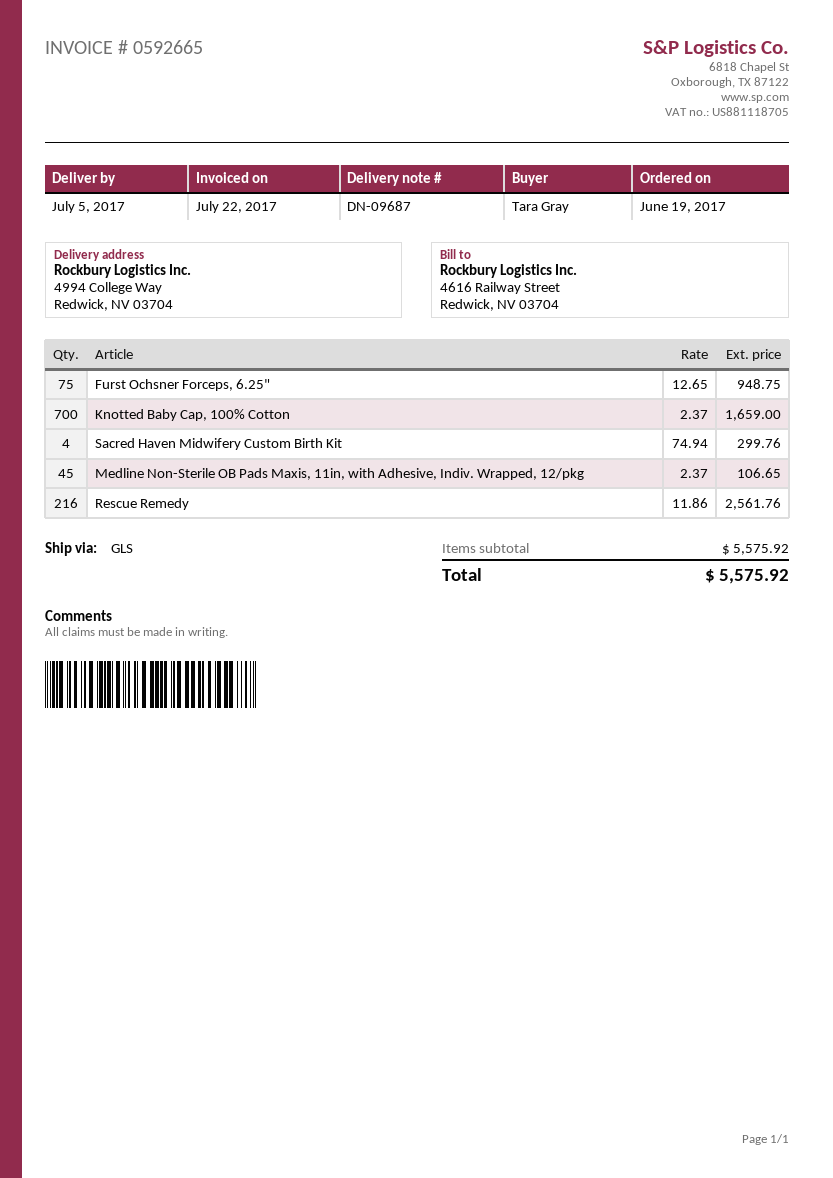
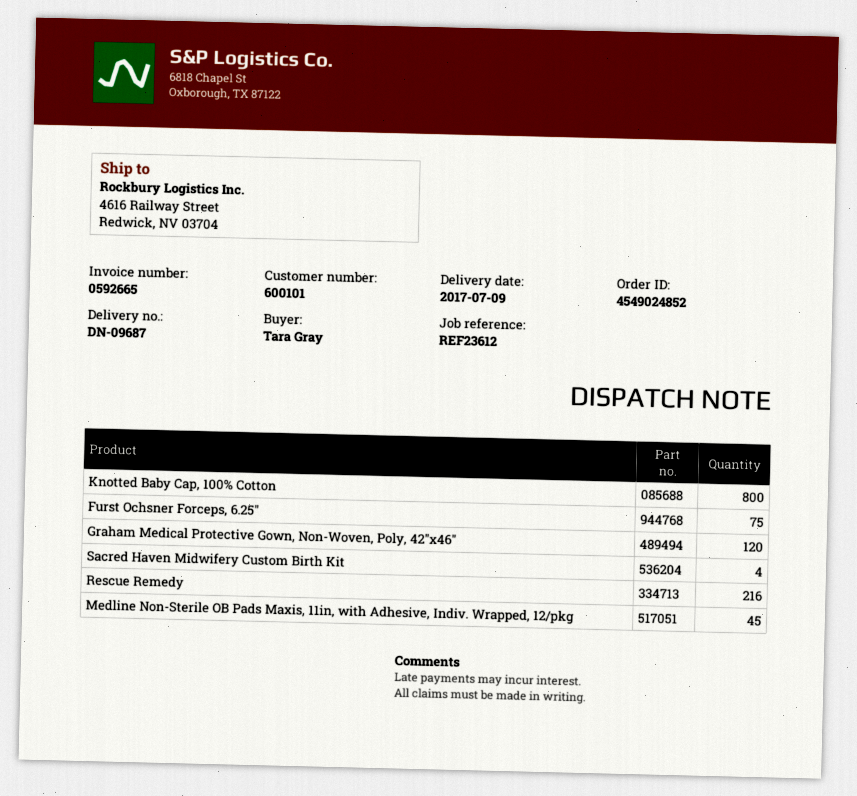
delivery date: 2017-07-05 -> 2017-07-09
ship to: 4994 College Way, Redwick, NV 03704 -> 4616 Railway Street, Redwick, NV 03704
Knotted Baby Cap, 100% Cotton: 700 -> 800
Graham Medical Protective Gown, Non-Woven, Poly, 42"x46": none -> 120

